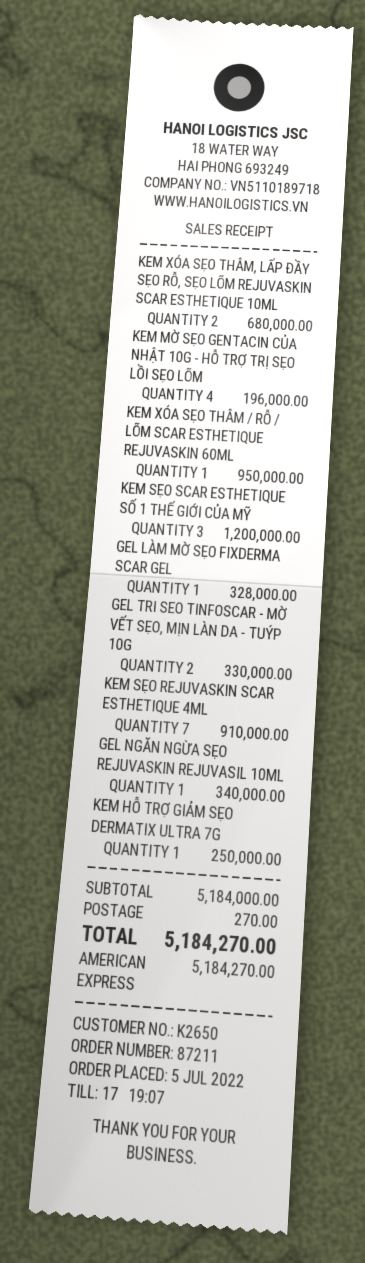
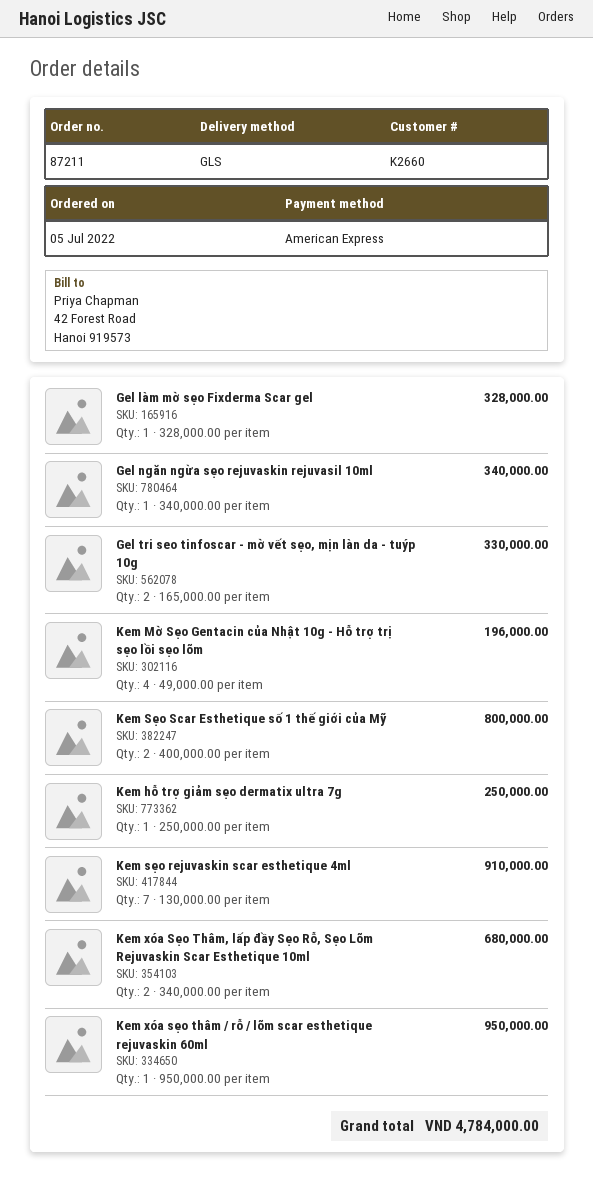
customer number: K2650 -> K2660
KEM SẸO SCAR ESTHETIQUE SỐ 1 THẾ GIỚI CỦA MỸ: 3 for 1200000.00 -> 2 for 800000.00
shipping: 270.00 -> none
total: 5184270.00 -> 4784000.00

